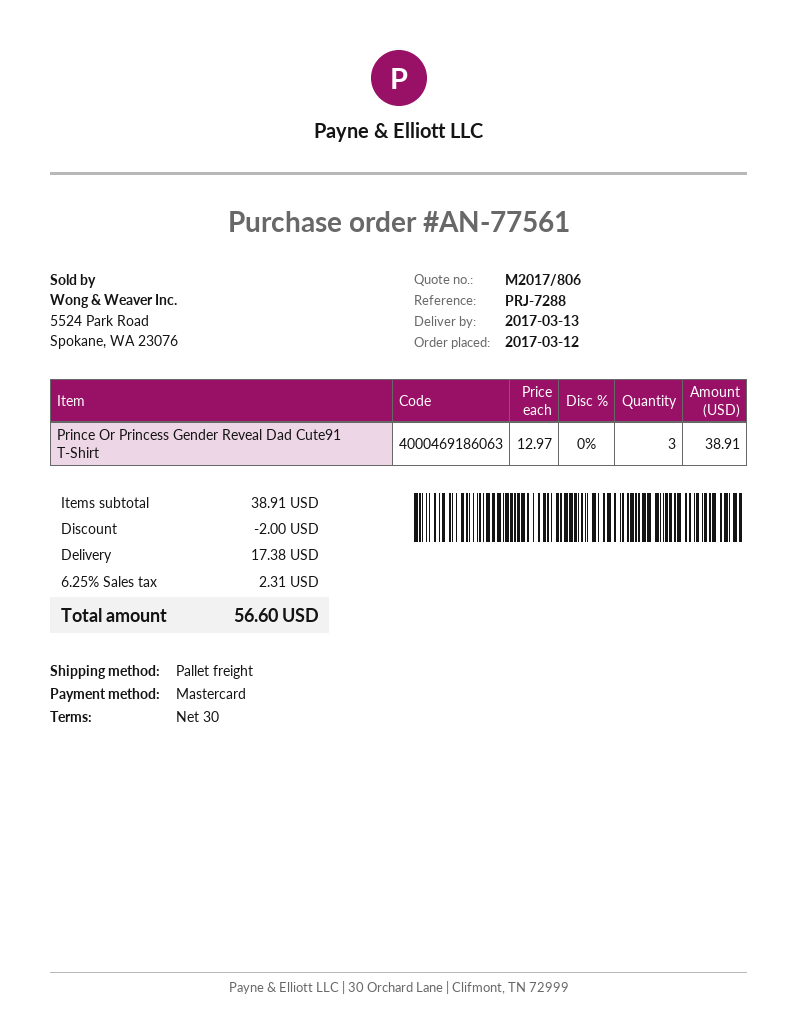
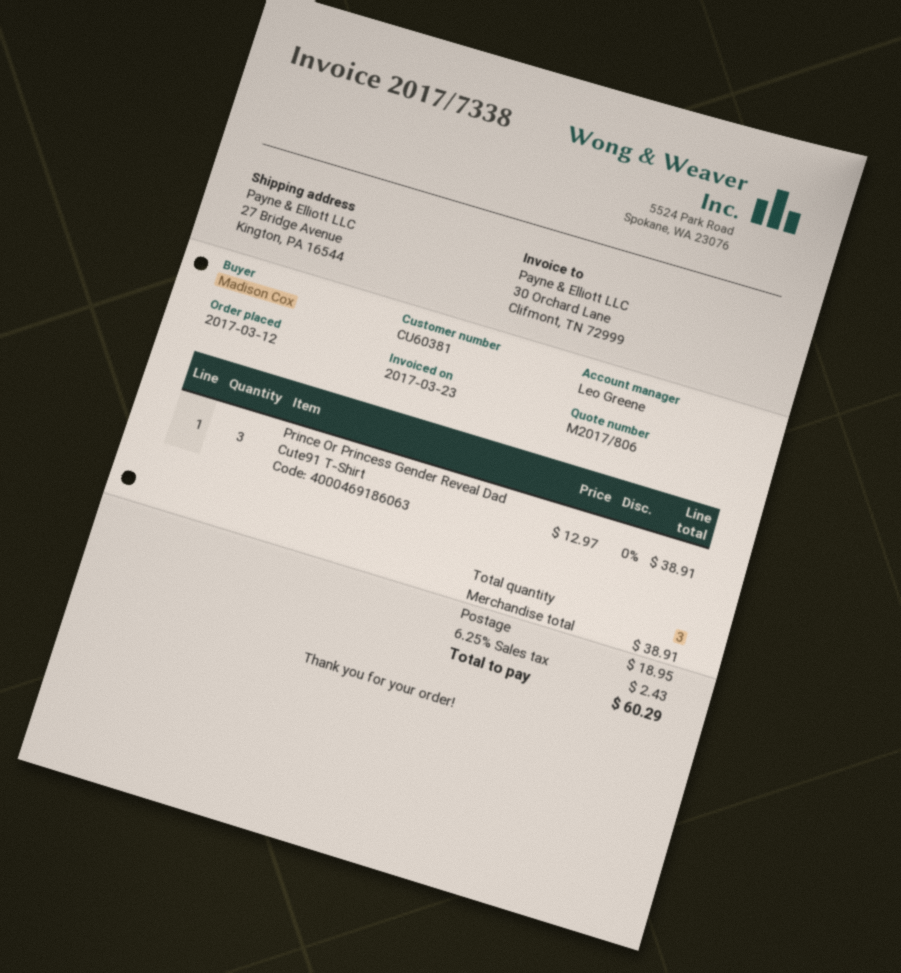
discount: 2.00 -> none
shipping: 17.38 -> 18.95
tax: 6.25% = 2.31 -> 6.25% = 2.43
total: 56.60 -> 60.29

